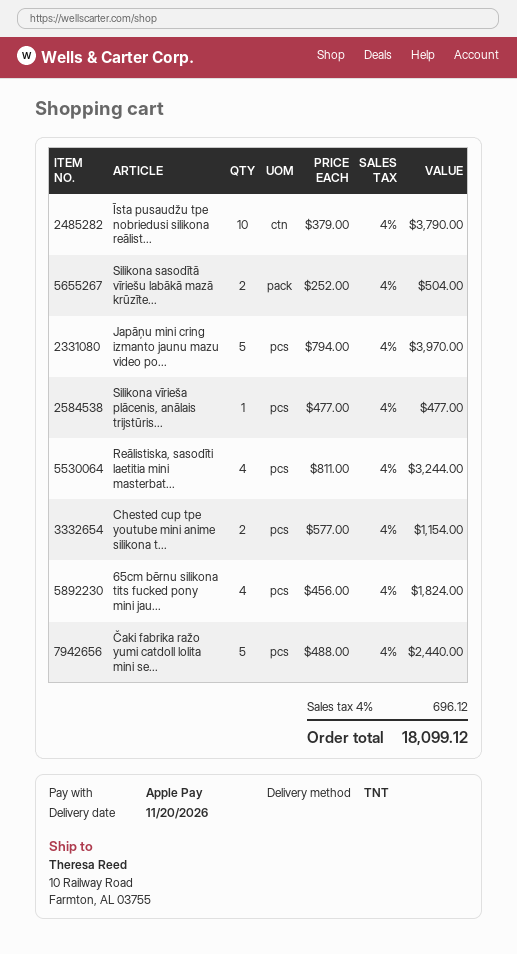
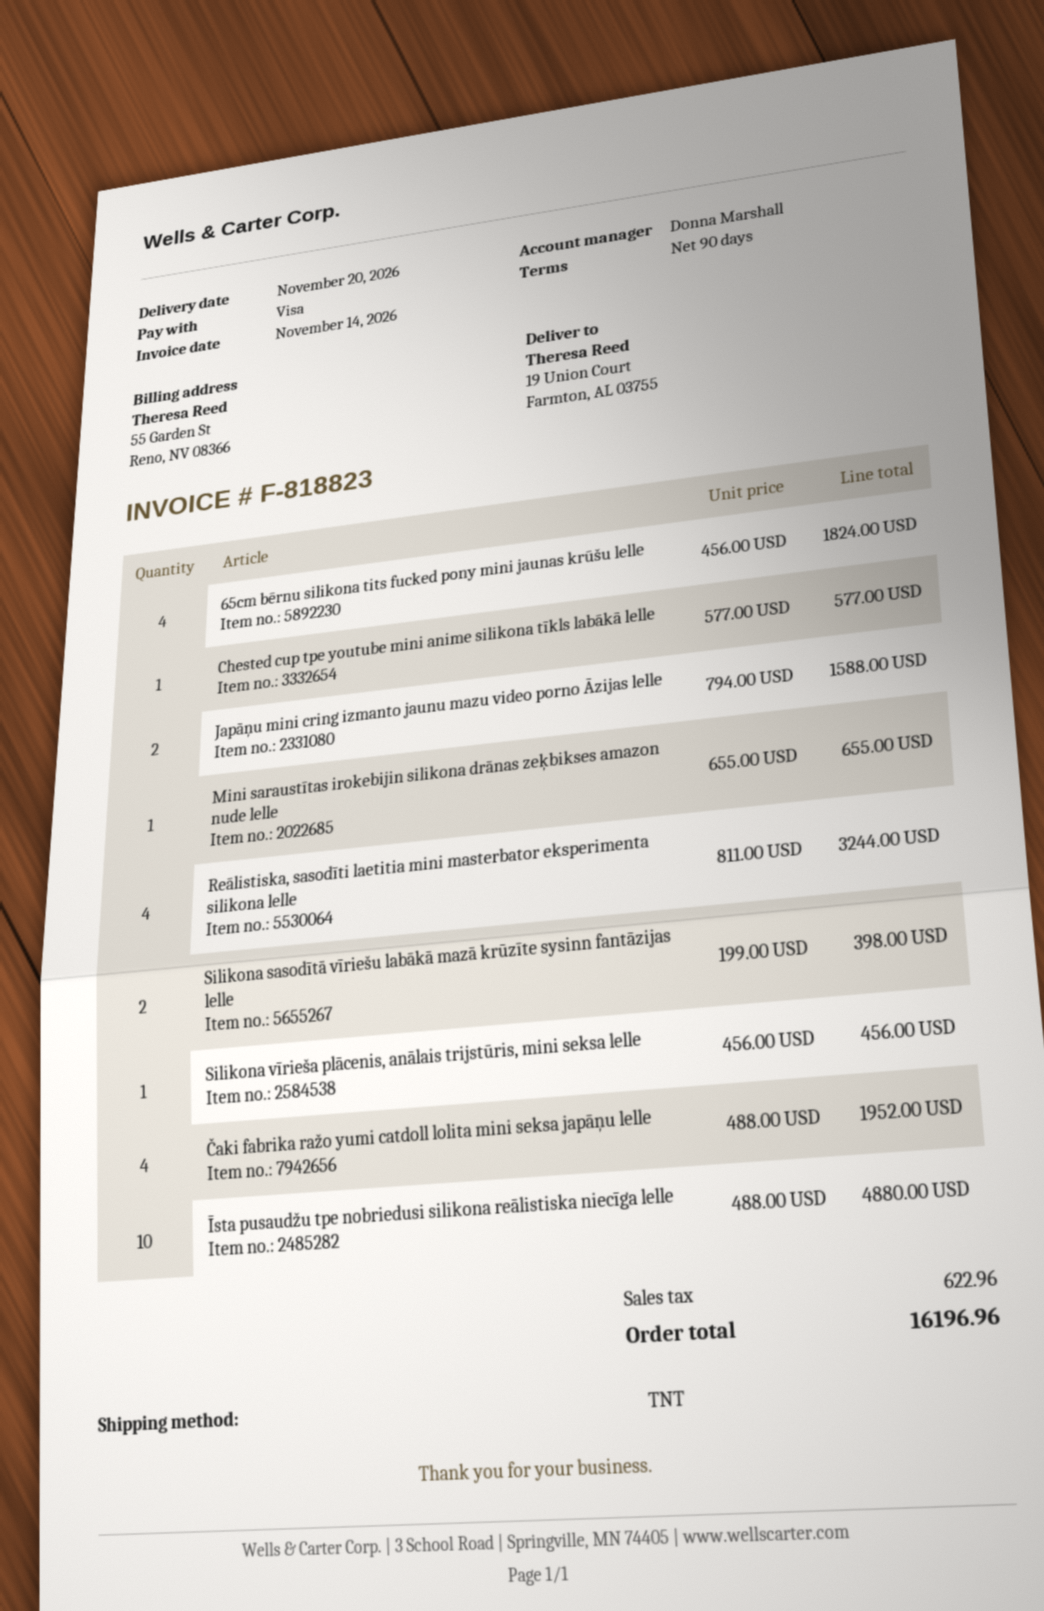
payment method: Apple Pay -> Visa
ship to: 10 Railway Road, Farmton, AL 03755 -> 19 Union Court, Farmton, AL 03755
Īsta pusaudžu tpe nobriedusi silikona reālist...: 10 x 379.00 = 3790.00 -> 10 x 488.00 = 4880.00
Silikona sasodītā vīriešu labākā mazā krūzīte...: 2 x 252.00 = 504.00 -> 2 x 199.00 = 398.00
Japāņu mini cring izmanto jaunu mazu video po...: 5 x 794.00 = 3970.00 -> 2 x 794.00 = 1588.00
Silikona vīrieša plācenis, anālais trijstūris...: 1 x 477.00 = 477.00 -> 1 x 456.00 = 456.00
Chested cup tpe youtube mini anime silikona t...: 2 x 577.00 = 1154.00 -> 1 x 577.00 = 577.00
Čaki fabrika ražo yumi catdoll lolita mini se...: 5 x 488.00 = 2440.00 -> 4 x 488.00 = 1952.00
Mini saraustītas irokebijin silikona drānas zeķbikses amazon nude lelle: none -> 1 x 655.00 = 655.00
tax: 696.12 -> 622.96
total: 18099.12 -> 16196.96

